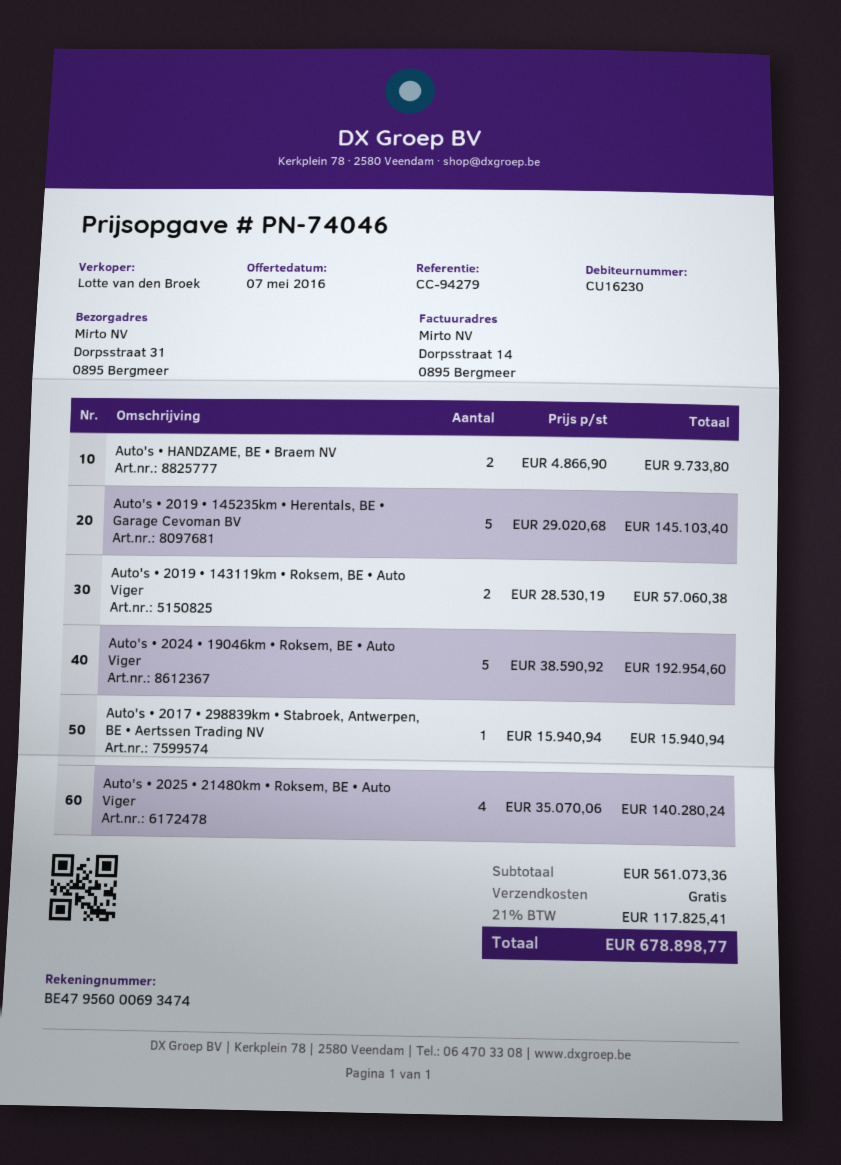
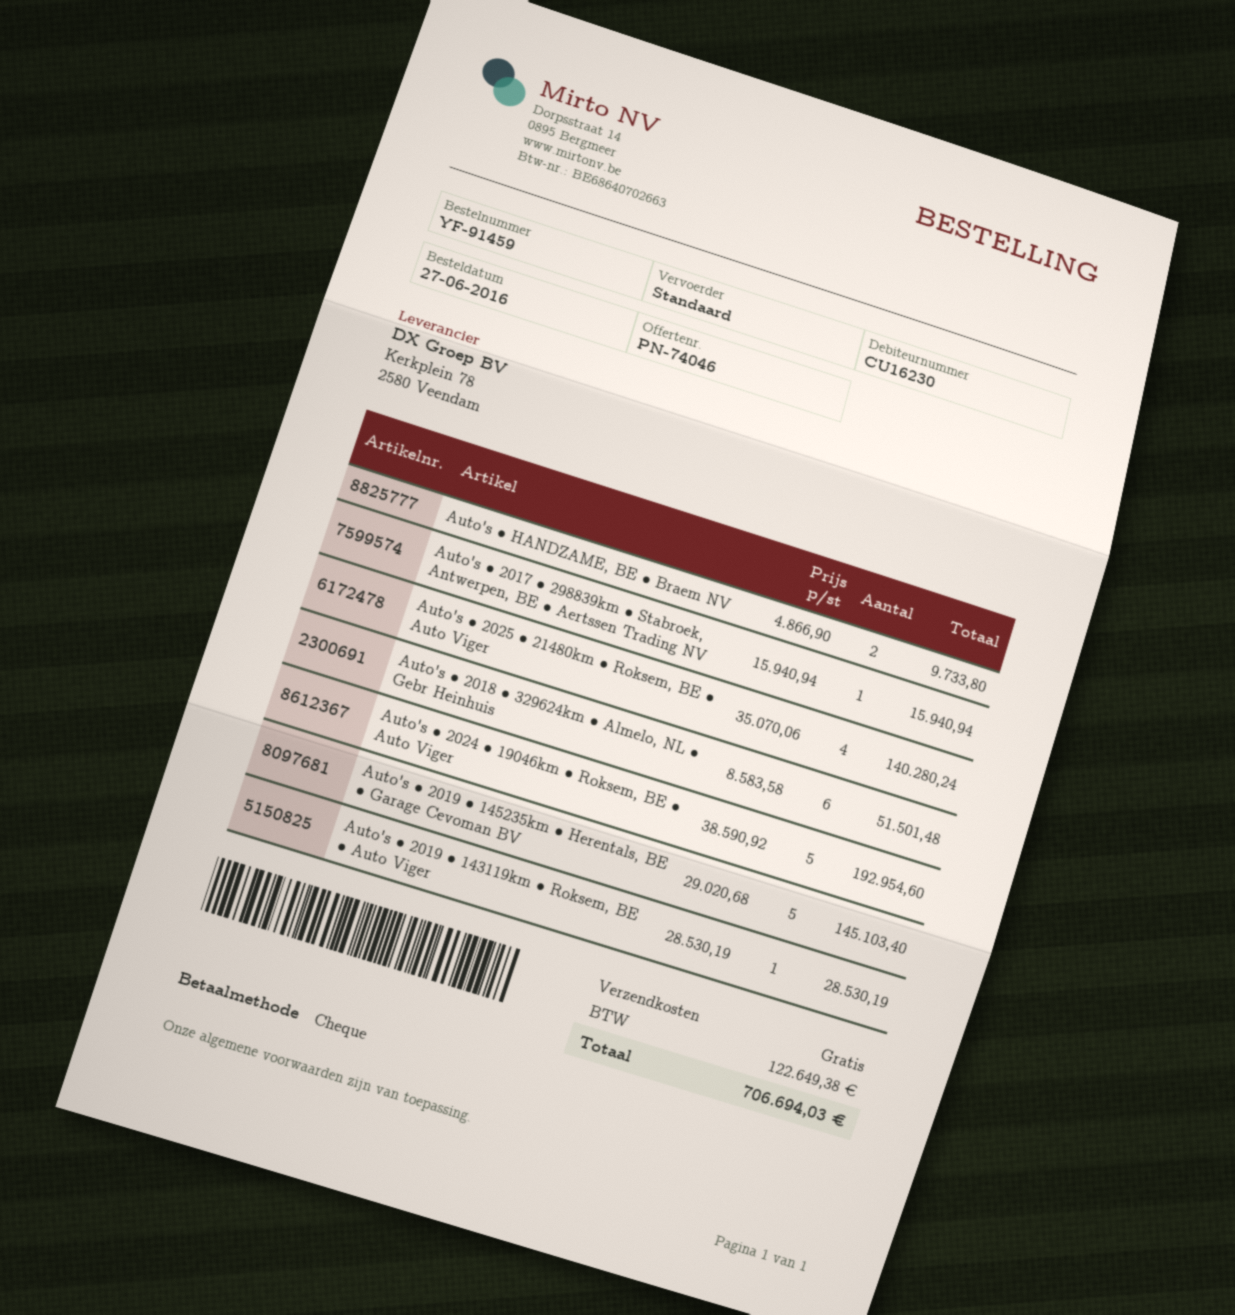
Auto's • 2019 • 143119km • Roksem, BE • Auto Viger: 2 x 28530.19 = 57060.38 -> 1 x 28530.19 = 28530.19
Auto's • 2018 • 329624km • Almelo, NL • Gebr Heinhuis: none -> 6 x 8583.58 = 51501.48
tax: 117825.41 -> 122649.38
total: 678898.77 -> 706694.03

